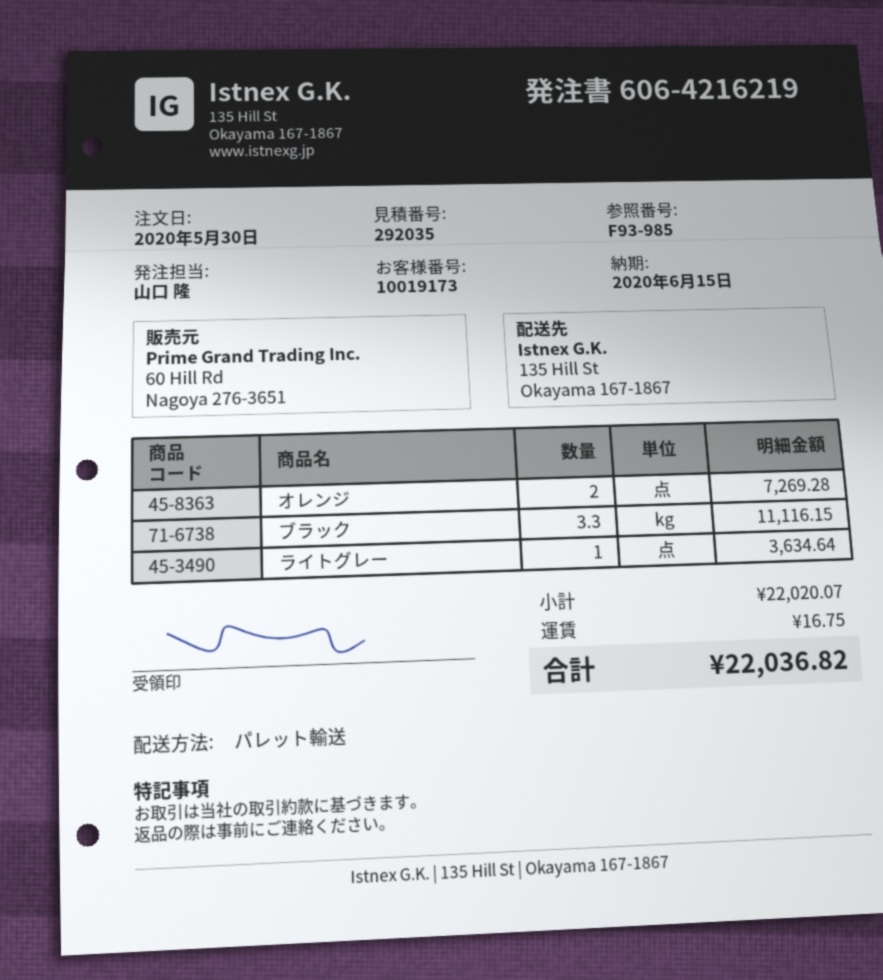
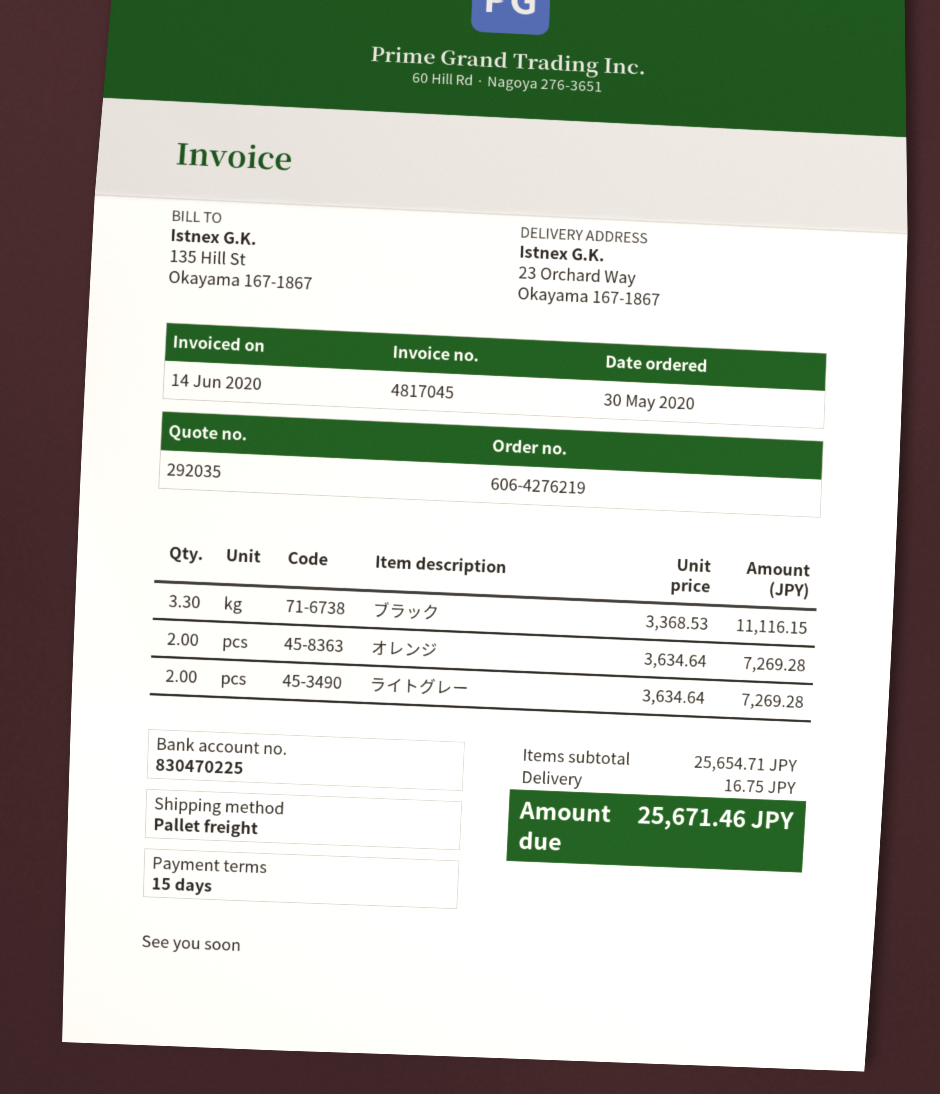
order number: 606-4216219 -> 606-4276219
ship to: 135 Hill St, Okayama 167-1867 -> 23 Orchard Way, Okayama 167-1867
ライトグレー: 1 for 3634.64 -> 2 for 7269.28
subtotal: 22020.07 -> 25654.71
total: 22036.82 -> 25671.46

